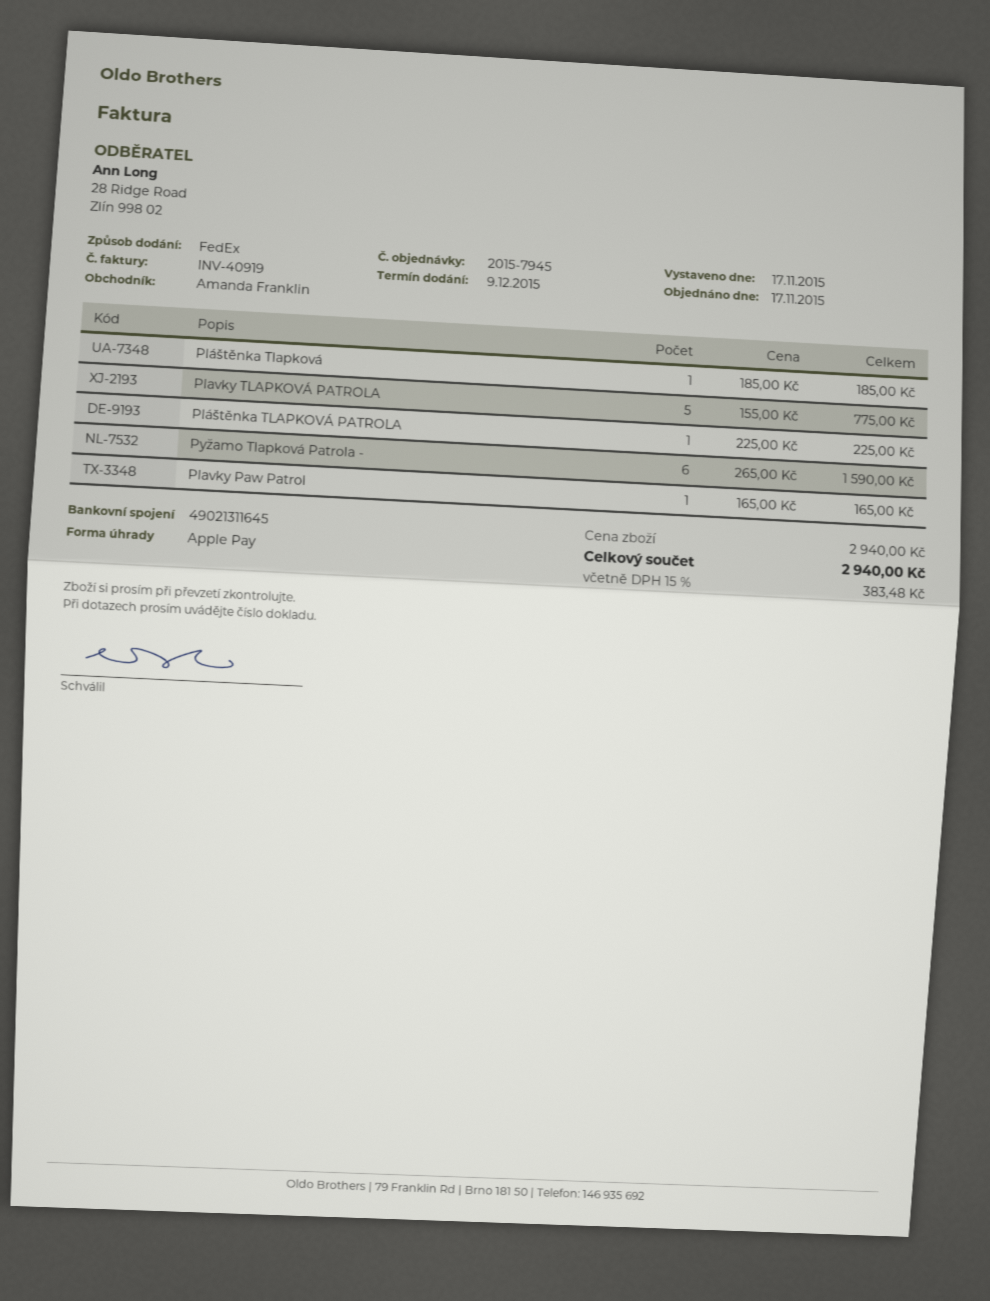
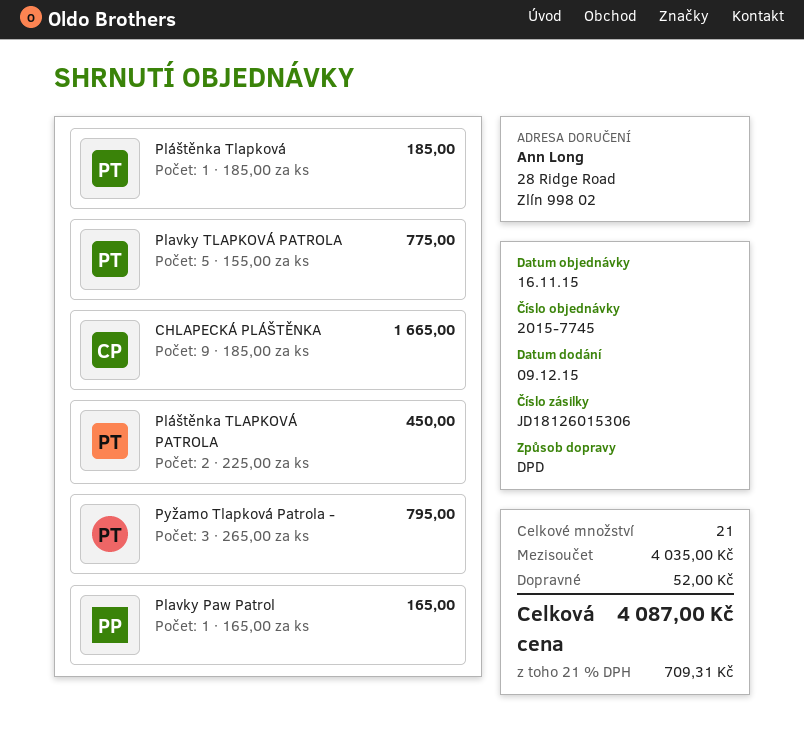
order number: 2015-7945 -> 2015-7745
order date: 2015-11-17 -> 2015-11-16
shipping method: FedEx -> DPD
Pláštěnka TLAPKOVÁ PATROLA: 1 x 225.00 = 225.00 -> 2 x 225.00 = 450.00
Pyžamo Tlapková Patrola -: 6 x 265.00 = 1590.00 -> 3 x 265.00 = 795.00
CHLAPECKÁ PLÁŠTĚNKA: none -> 9 x 185.00 = 1665.00
subtotal: 2940.00 -> 4035.00
shipping: none -> 52.00
tax: 15% = 383.48 -> 21% = 709.31
total: 2940.00 -> 4087.00

